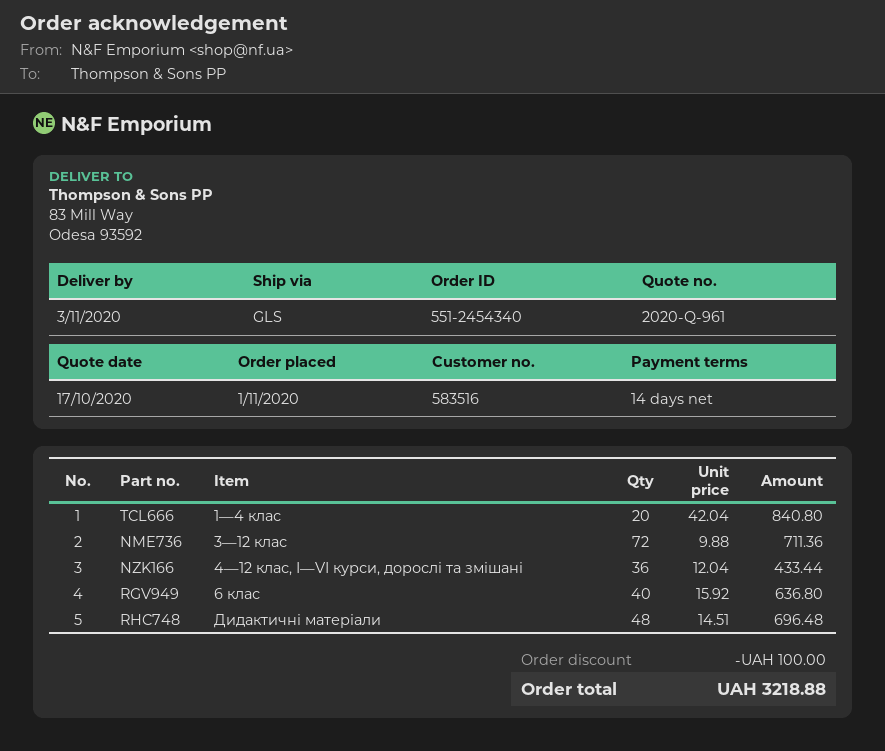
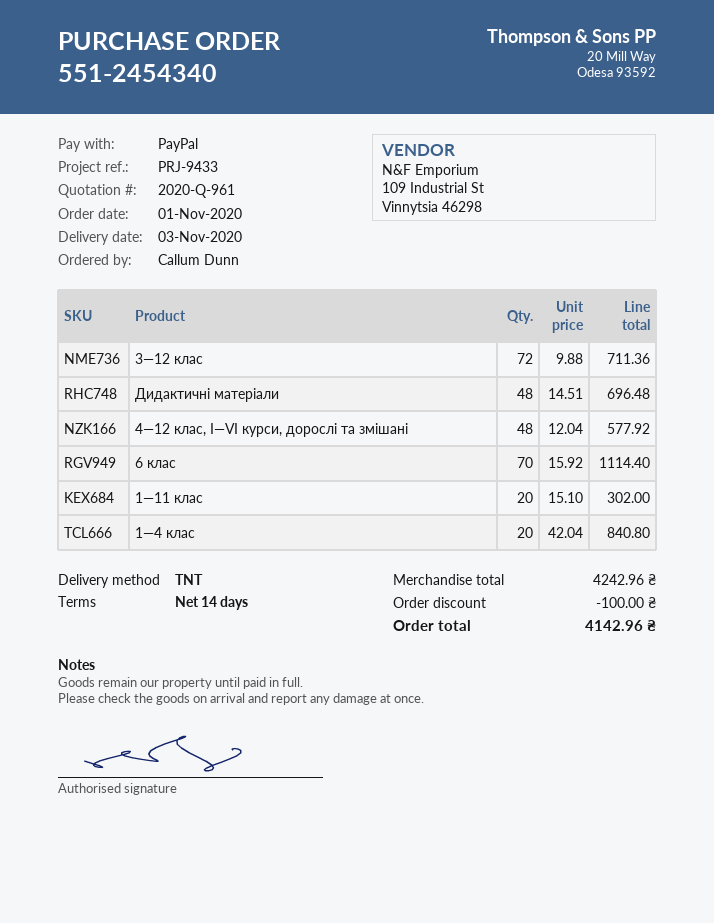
shipping method: GLS -> TNT
4—12 клас, I—VI курси, дорослі та змішані: 36 x 12.04 = 433.44 -> 48 x 12.04 = 577.92
6 клас: 40 x 15.92 = 636.80 -> 70 x 15.92 = 1114.40
1—11 клас: none -> 20 x 15.10 = 302.00
total: 3218.88 -> 4142.96

